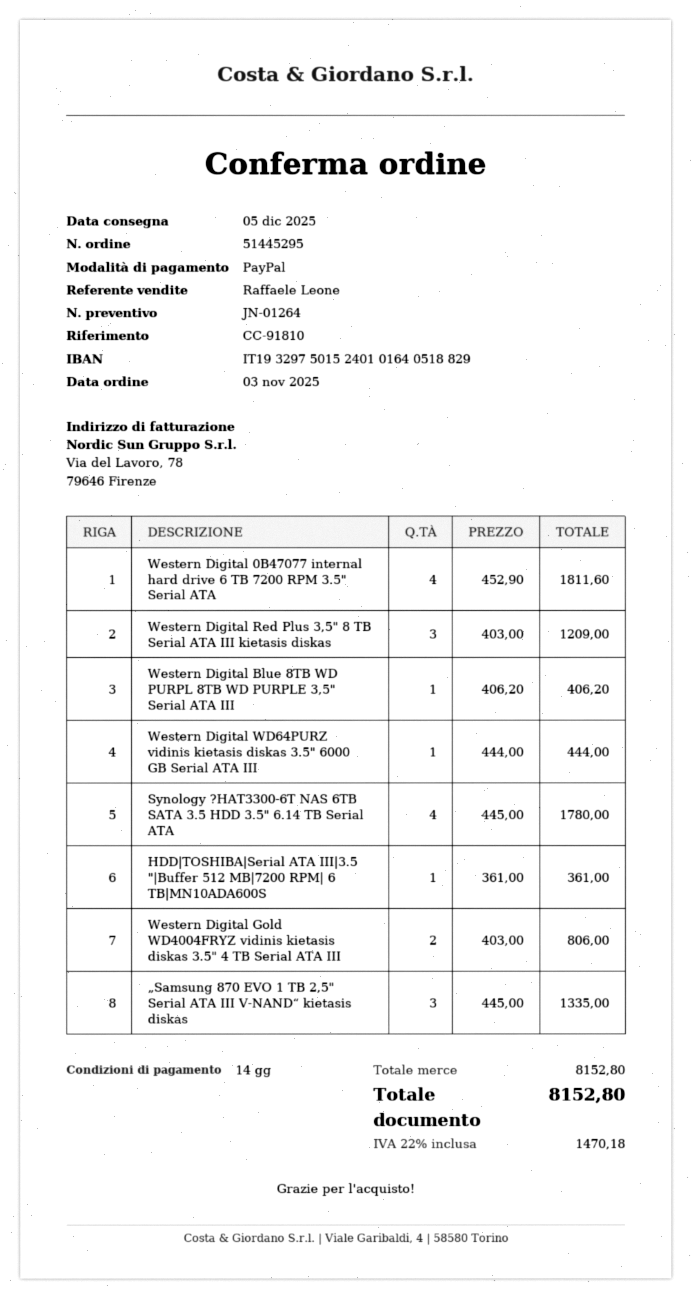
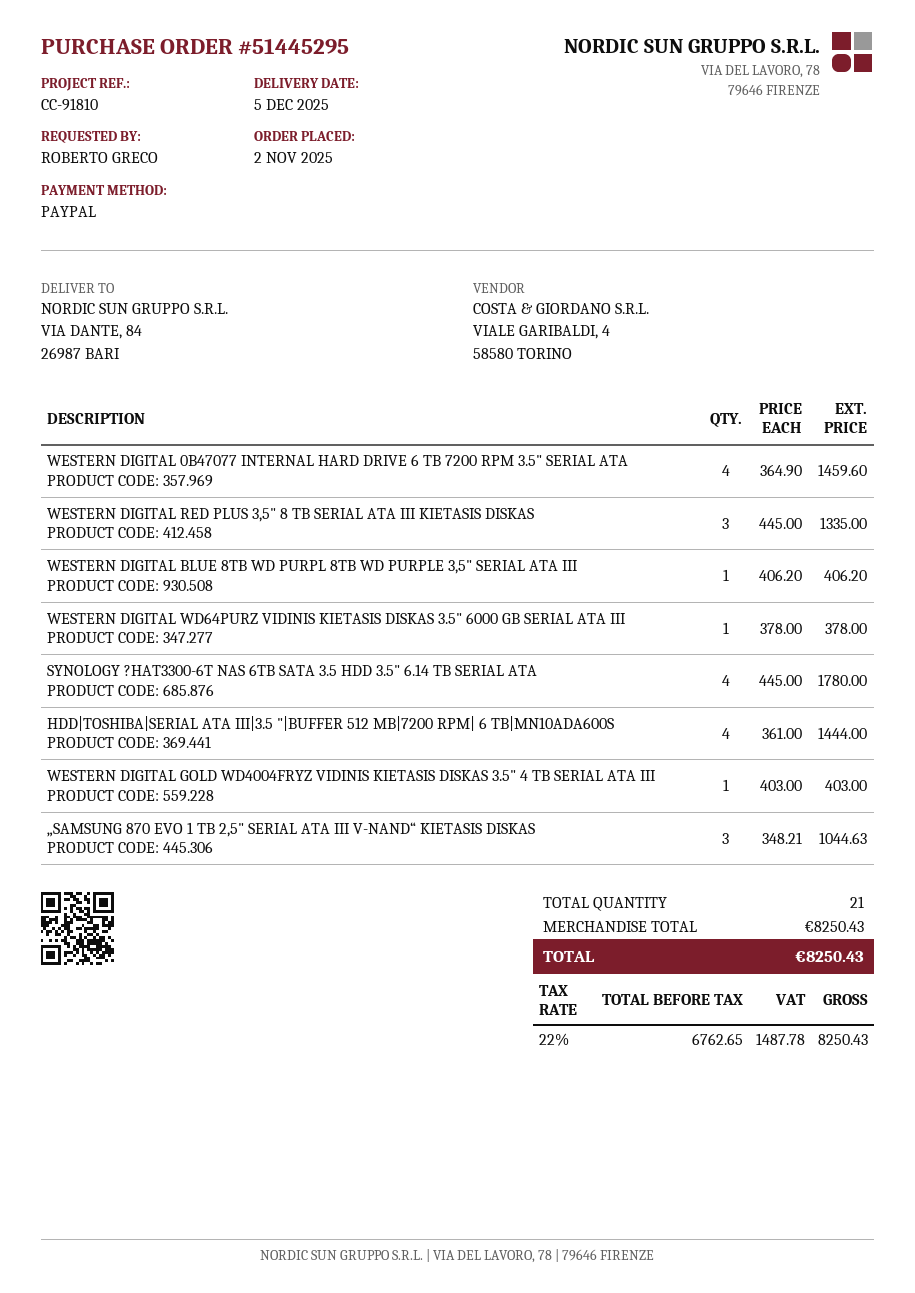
order date: 2025-11-03 -> 2025-11-02
Western Digital 0B47077 internal hard drive 6 TB 7200 RPM 3.5" Serial ATA: 4 x 452.90 = 1811.60 -> 4 x 364.90 = 1459.60
Western Digital Red Plus 3,5" 8 TB Serial ATA III kietasis diskas: 3 x 403.00 = 1209.00 -> 3 x 445.00 = 1335.00
Western Digital WD64PURZ vidinis kietasis diskas 3.5" 6000 GB Serial ATA III: 1 x 444.00 = 444.00 -> 1 x 378.00 = 378.00
HDD|TOSHIBA|Serial ATA III|3.5 "|Buffer 512 MB|7200 RPM| 6 TB|MN10ADA600S: 1 x 361.00 = 361.00 -> 4 x 361.00 = 1444.00
Western Digital Gold WD4004FRYZ vidinis kietasis diskas 3.5" 4 TB Serial ATA III: 2 x 403.00 = 806.00 -> 1 x 403.00 = 403.00
„Samsung 870 EVO 1 TB 2,5" Serial ATA III V-NAND“ kietasis diskas: 3 x 445.00 = 1335.00 -> 3 x 348.21 = 1044.63
subtotal: 8152.80 -> 8250.43
tax: 22% = 1470.18 -> 22% = 1487.78
total: 8152.80 -> 8250.43

